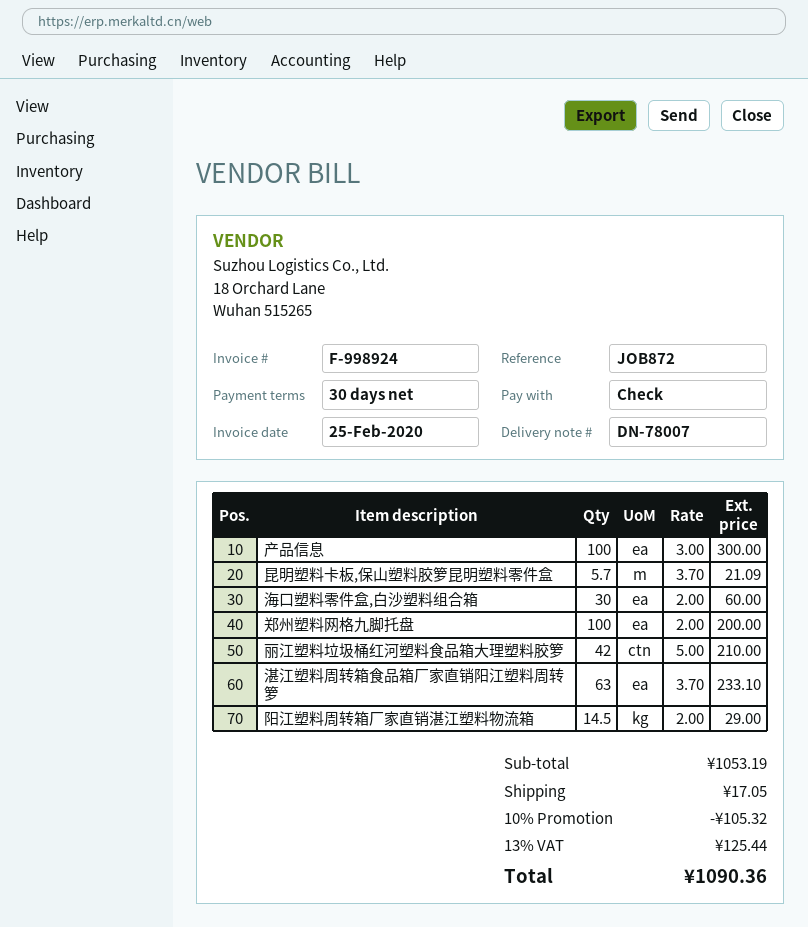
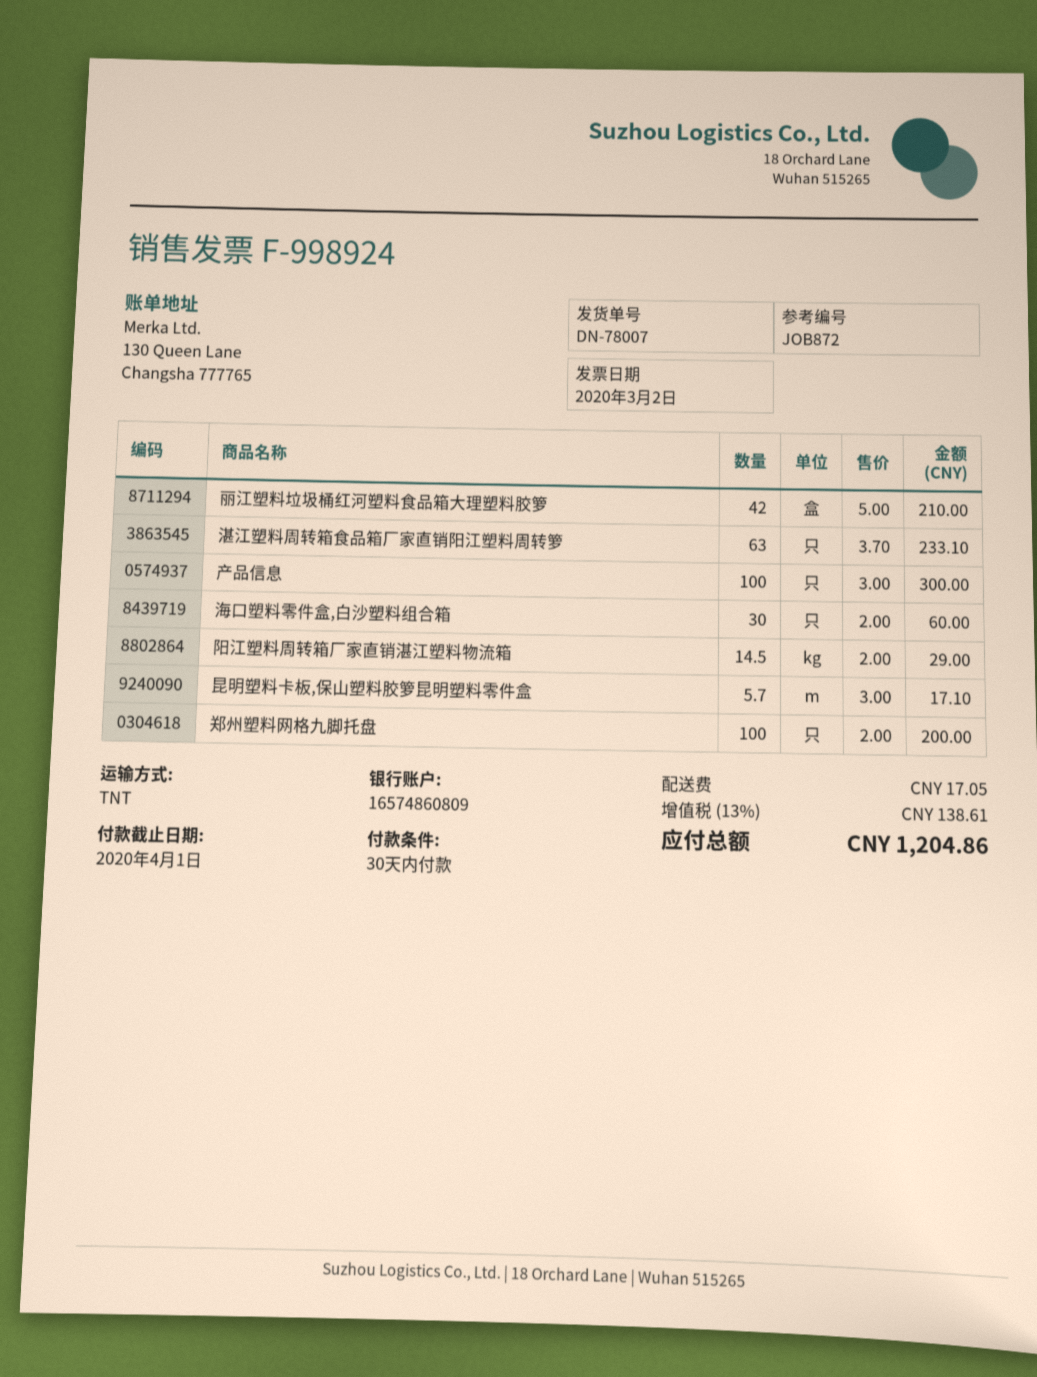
invoice date: 2020-02-25 -> 2020-03-02
昆明塑料卡板,保山塑料胶箩昆明塑料零件盒: 5.7 x 3.70 = 21.09 -> 5.7 x 3.00 = 17.10
discount: 10% = 105.32 -> none
tax: 13% = 125.44 -> 13% = 138.61
total: 1090.36 -> 1204.86

